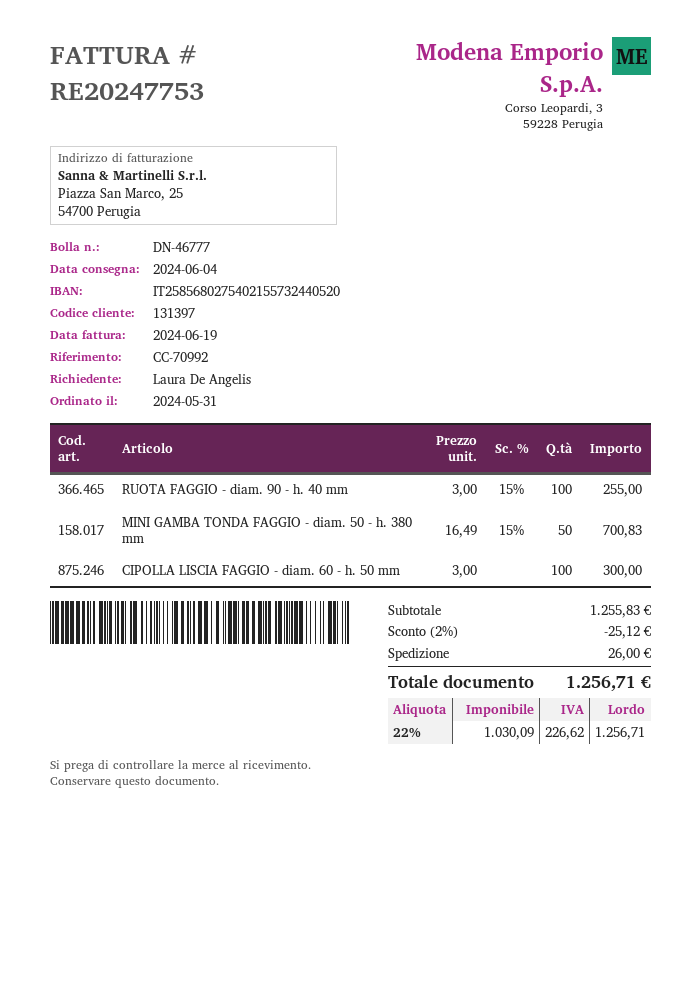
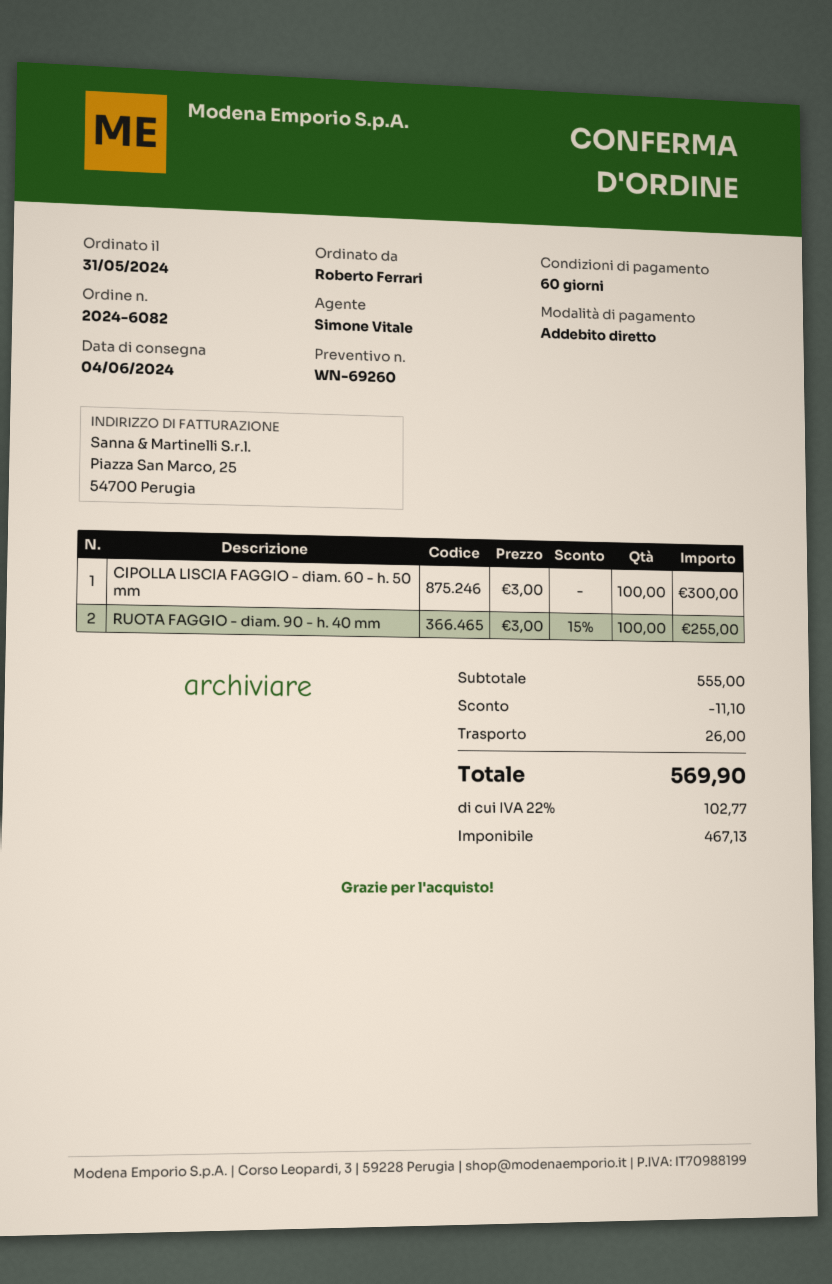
ordered by: Laura De Angelis -> Roberto Ferrari
MINI GAMBA TONDA FAGGIO - diam. 50 - h. 380 mm: 50 x 16.49 - 15% = 700.83 -> none
subtotal: 1255.83 -> 555.00
discount: 25.12 -> 11.10
net: 1030.09 -> 467.13
tax: 22% = 226.62 -> 22% = 102.77
total: 1256.71 -> 569.90

